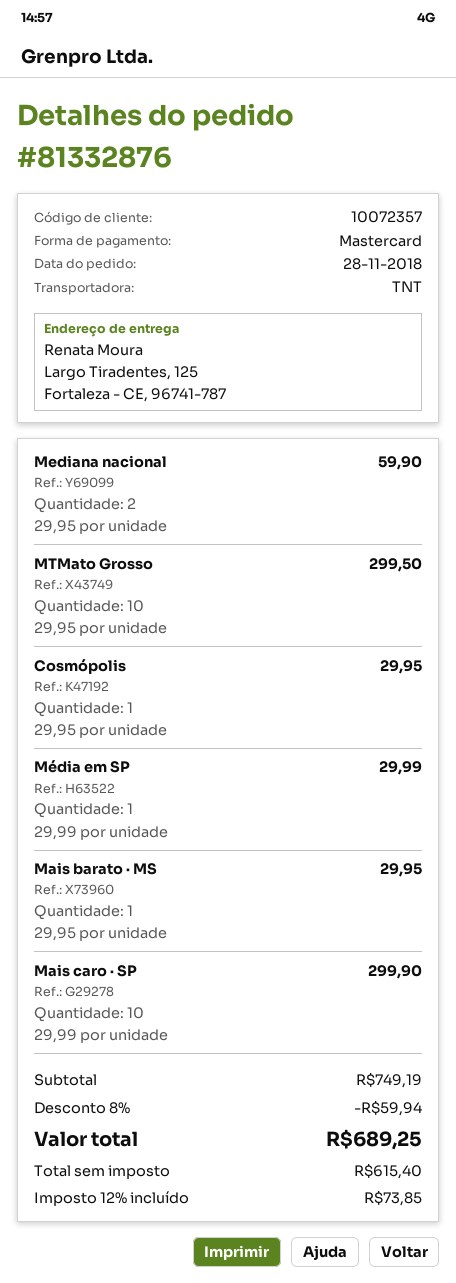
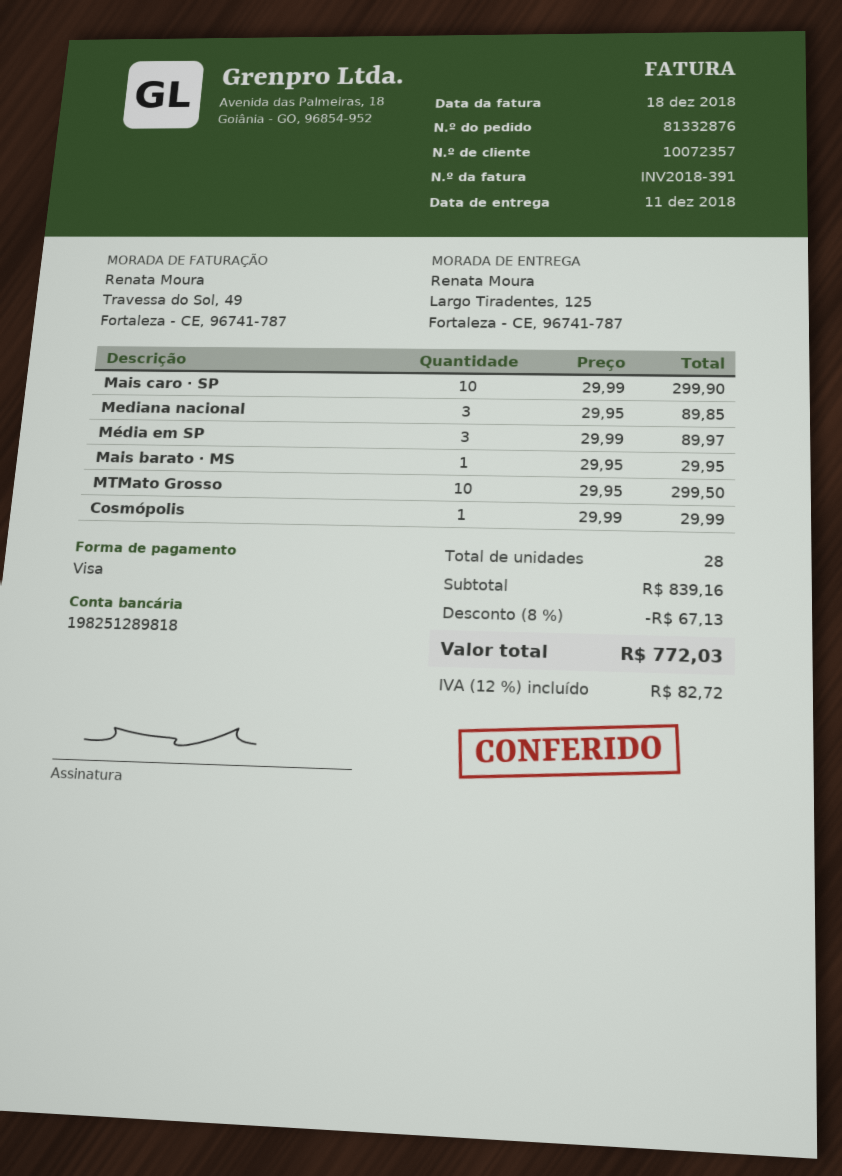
payment method: Mastercard -> Visa
Mediana nacional: 2 x 29.95 = 59.90 -> 3 x 29.95 = 89.85
Cosmópolis: 1 x 29.95 = 29.95 -> 1 x 29.99 = 29.99
Média em SP: 1 x 29.99 = 29.99 -> 3 x 29.99 = 89.97
subtotal: 749.19 -> 839.16
discount: 8% = 59.94 -> 8% = 67.13
tax: 12% = 73.85 -> 12% = 82.72
total: 689.25 -> 772.03

